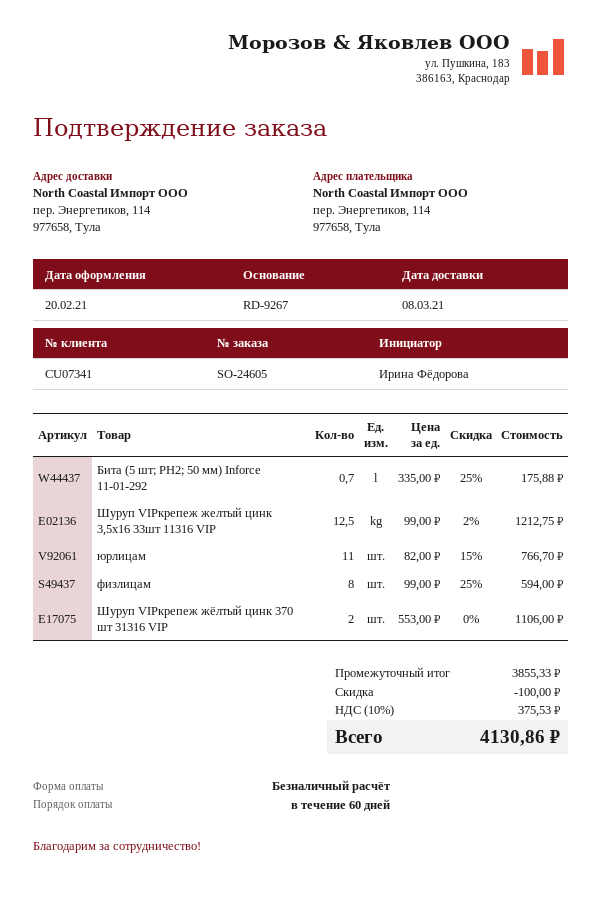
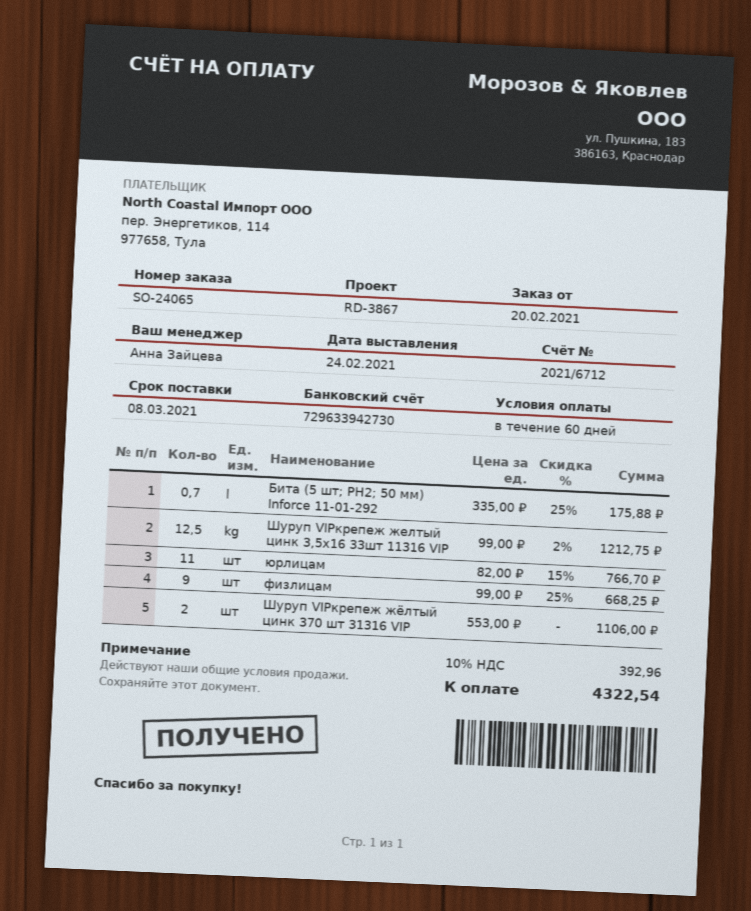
order number: SO-24605 -> SO-24065
reference: RD-9267 -> RD-3867
физлицам: 8 x 99.00 - 25% = 594.00 -> 9 x 99.00 - 25% = 668.25
discount: 100.00 -> none
tax: 10% = 375.53 -> 10% = 392.96
total: 4130.86 -> 4322.54

